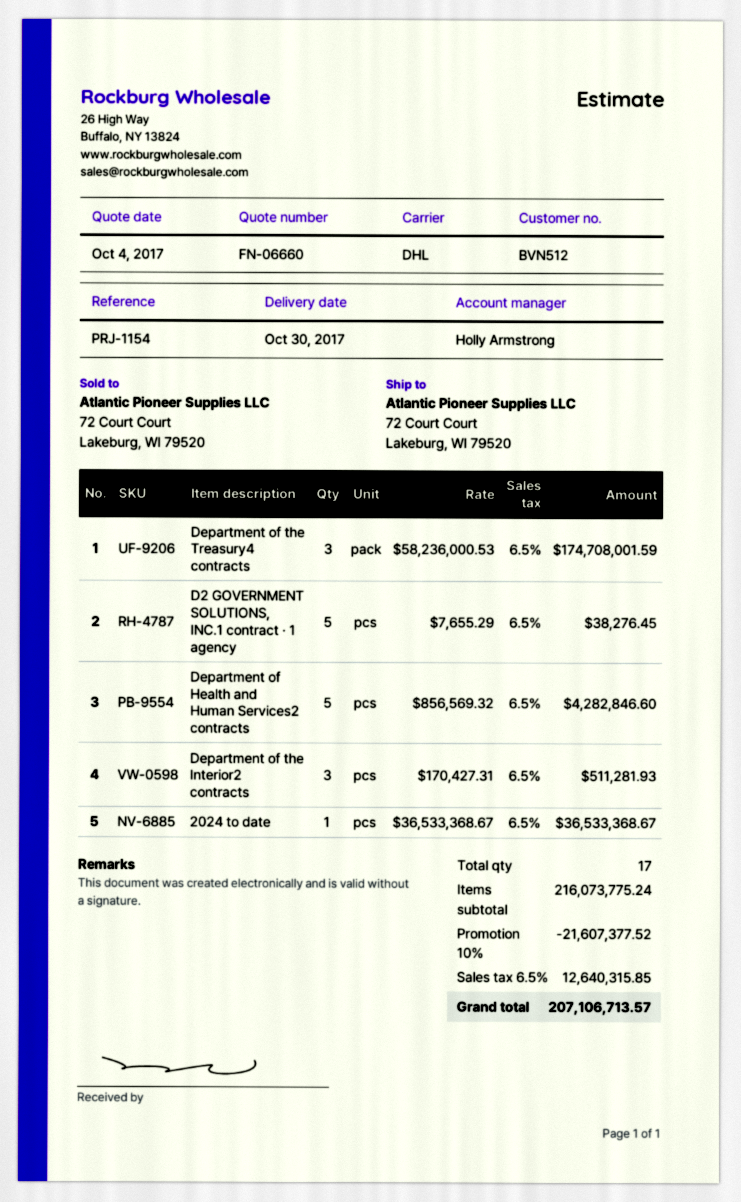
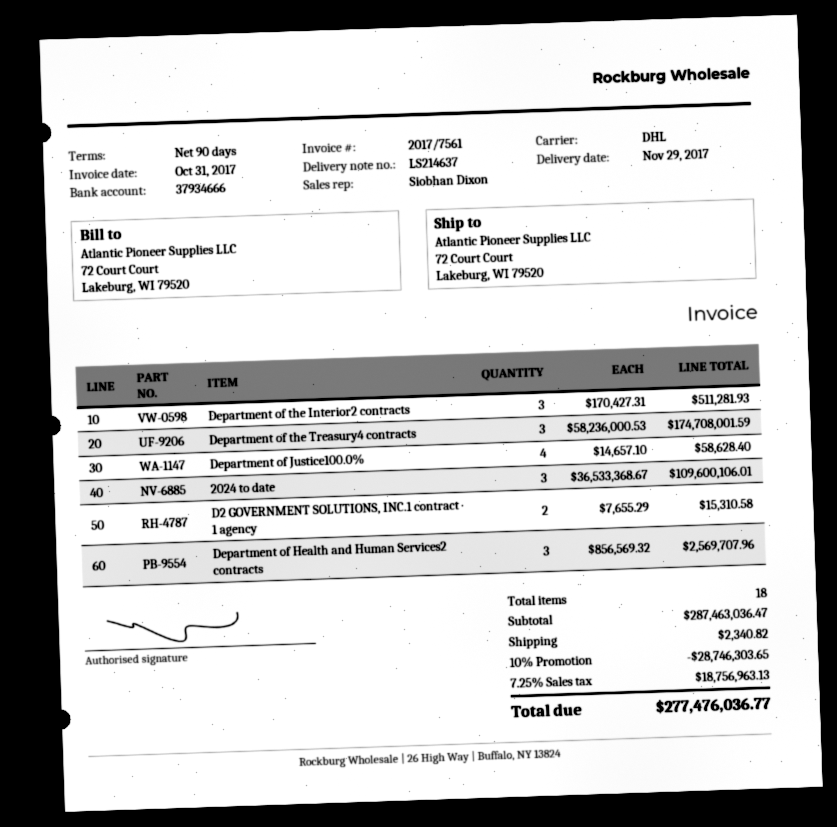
delivery date: 2017-10-30 -> 2017-11-29
sales rep: Holly Armstrong -> Siobhan Dixon
D2 GOVERNMENT SOLUTIONS, INC.1 contract · 1 agency: 5 x 7655.29 = 38276.45 -> 2 x 7655.29 = 15310.58
Department of Health and Human Services2 contracts: 5 x 856569.32 = 4282846.60 -> 3 x 856569.32 = 2569707.96
2024 to date: 1 x 36533368.67 = 36533368.67 -> 3 x 36533368.67 = 109600106.01
Department of Justice100.0%: none -> 4 x 14657.10 = 58628.40
total quantity: 17 -> 18
subtotal: 216073775.24 -> 287463036.47
discount: 10% = 21607377.52 -> 10% = 28746303.65
shipping: none -> 2340.82
tax: 6.5% = 12640315.85 -> 7.25% = 18756963.13
total: 207106713.57 -> 277476036.77

